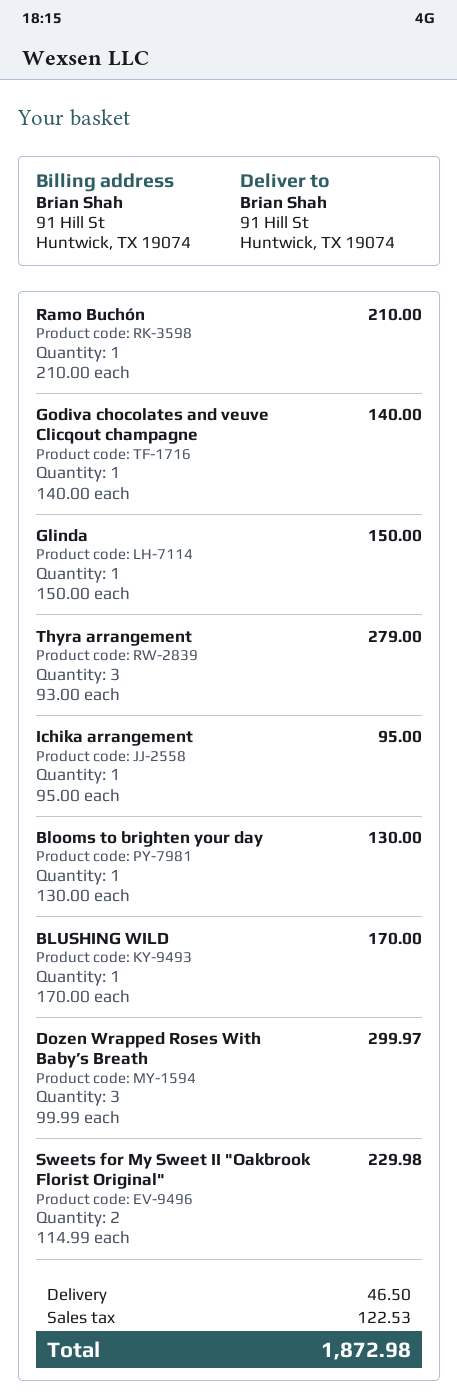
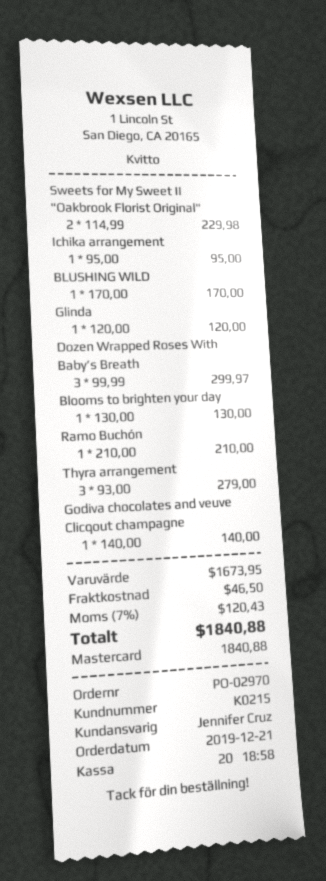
Glinda: 1 x 150.00 = 150.00 -> 1 x 120.00 = 120.00
tax: 122.53 -> 120.43
total: 1872.98 -> 1840.88

